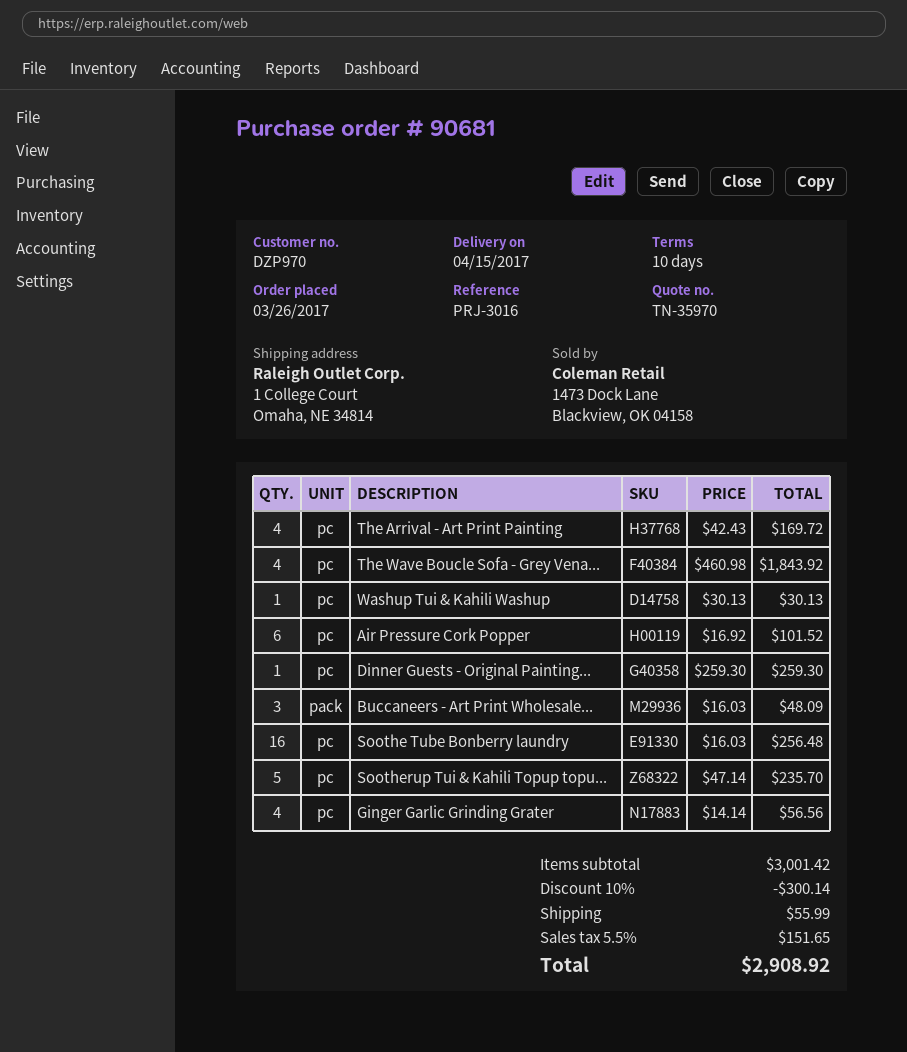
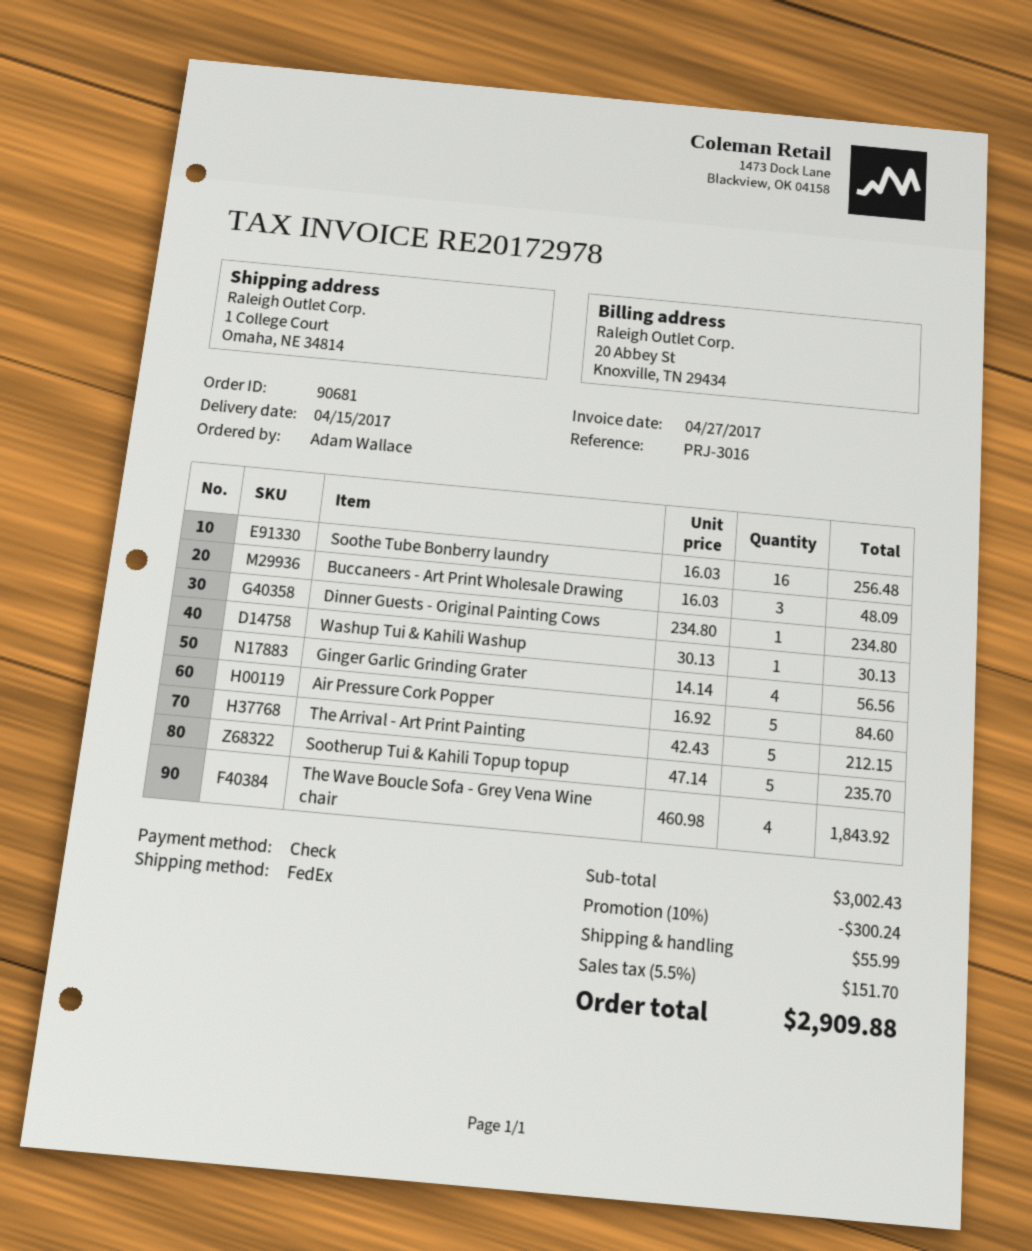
The Arrival - Art Print Painting: 4 x 42.43 = 169.72 -> 5 x 42.43 = 212.15
Air Pressure Cork Popper: 6 x 16.92 = 101.52 -> 5 x 16.92 = 84.60
Dinner Guests - Original Painting...: 1 x 259.30 = 259.30 -> 1 x 234.80 = 234.80
subtotal: 3001.42 -> 3002.43
discount: 10% = 300.14 -> 10% = 300.24
tax: 5.5% = 151.65 -> 5.5% = 151.70
total: 2908.92 -> 2909.88

